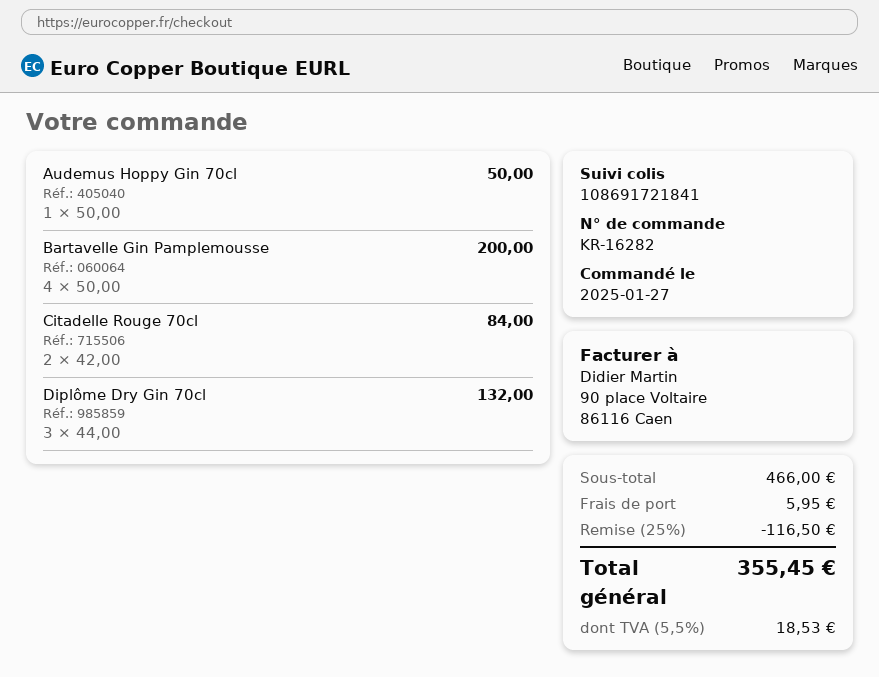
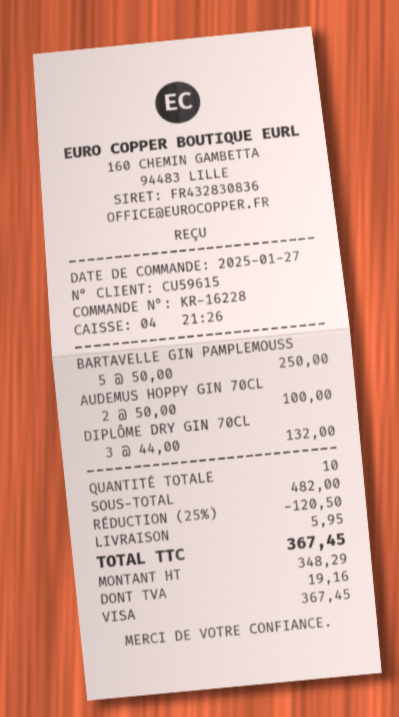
order number: KR-16282 -> KR-16228
Audemus Hoppy Gin 70cl: 1 x 50.00 = 50.00 -> 2 x 50.00 = 100.00
Bartavelle Gin Pamplemousse: 4 x 50.00 = 200.00 -> 5 x 50.00 = 250.00
Citadelle Rouge 70cl: 2 x 42.00 = 84.00 -> none
subtotal: 466.00 -> 482.00
discount: 25% = 116.50 -> 25% = 120.50
tax: 18.53 -> 19.16
total: 355.45 -> 367.45

